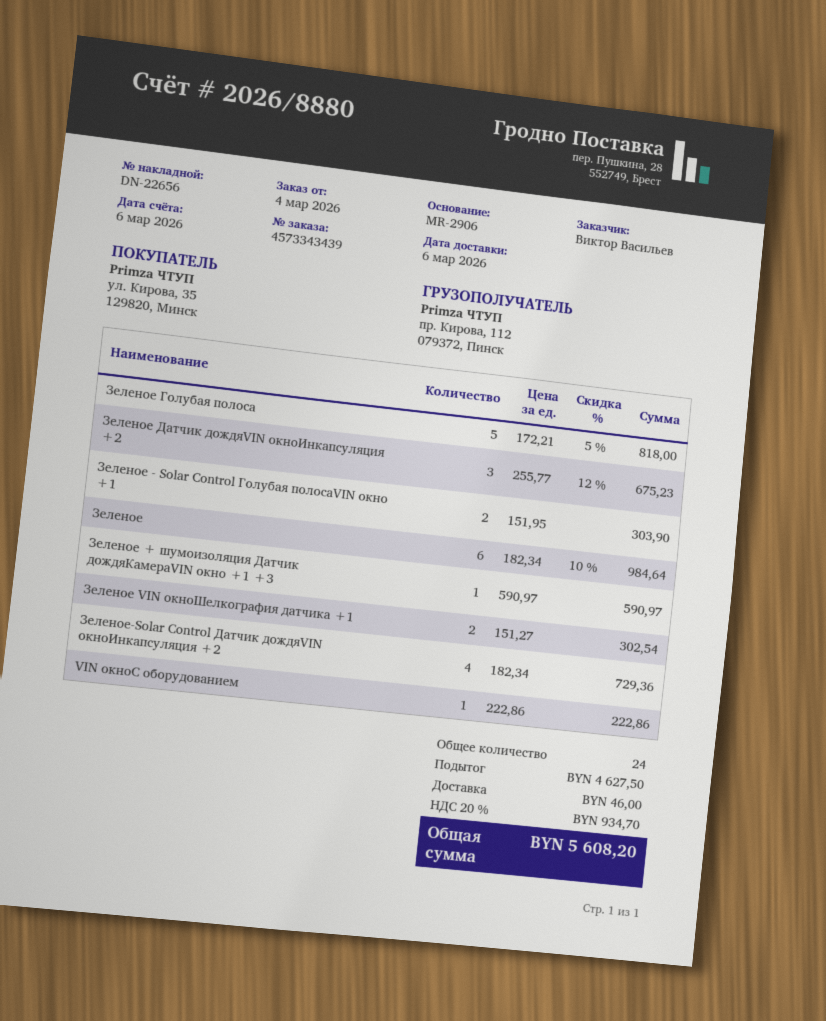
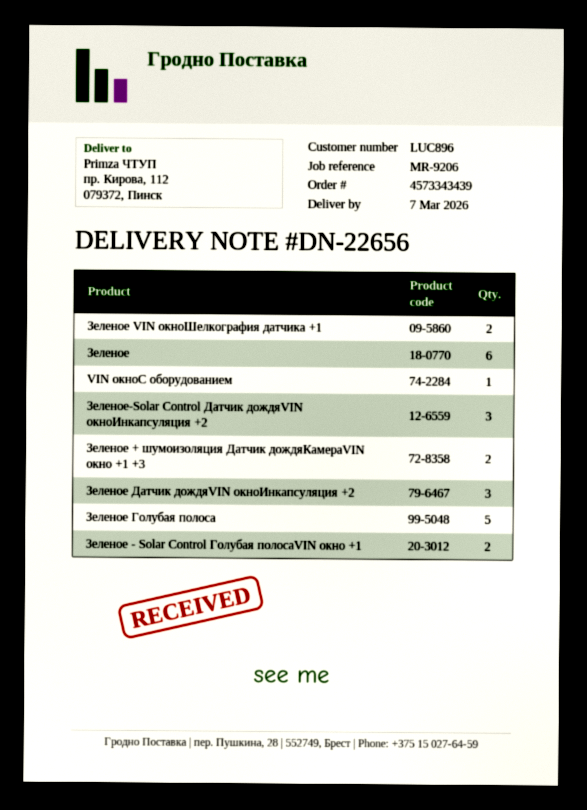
delivery date: 2026-03-06 -> 2026-03-07
reference: MR-2906 -> MR-9206
Зеленое + шумоизоляция Датчик дождяКамераVIN окно +1 +3: 1 -> 2
Зеленое-Solar Control Датчик дождяVIN окноИнкапсуляция +2: 4 -> 3

